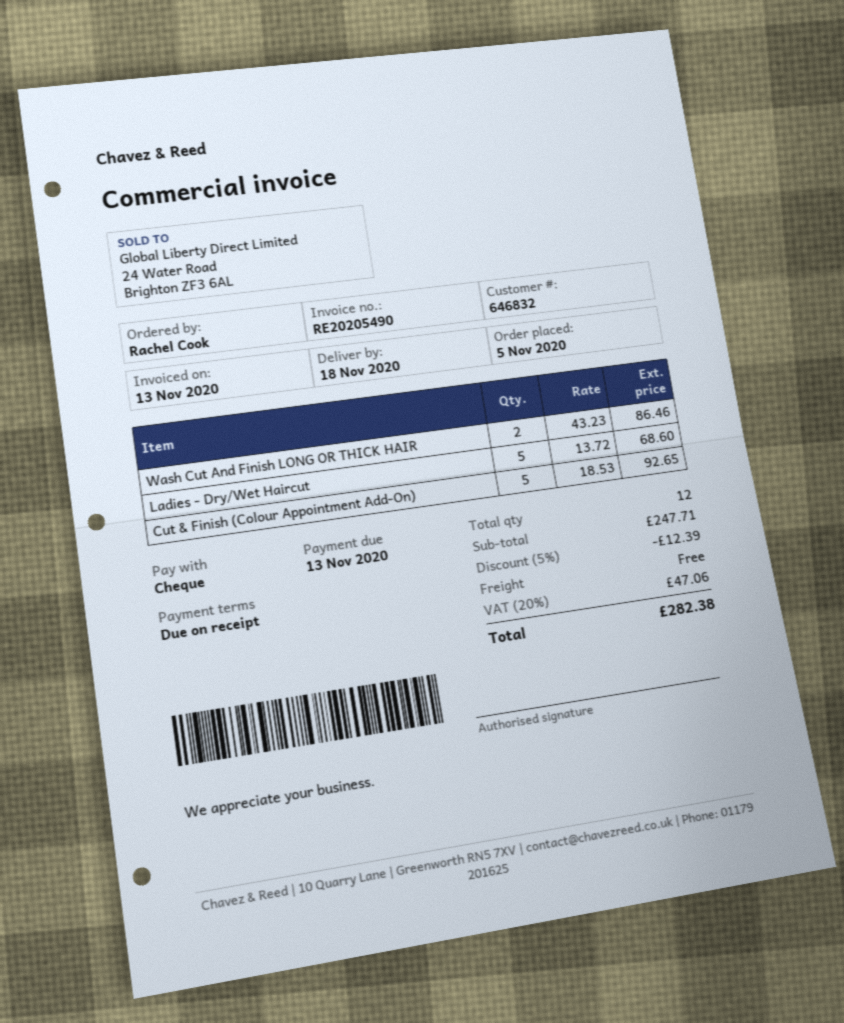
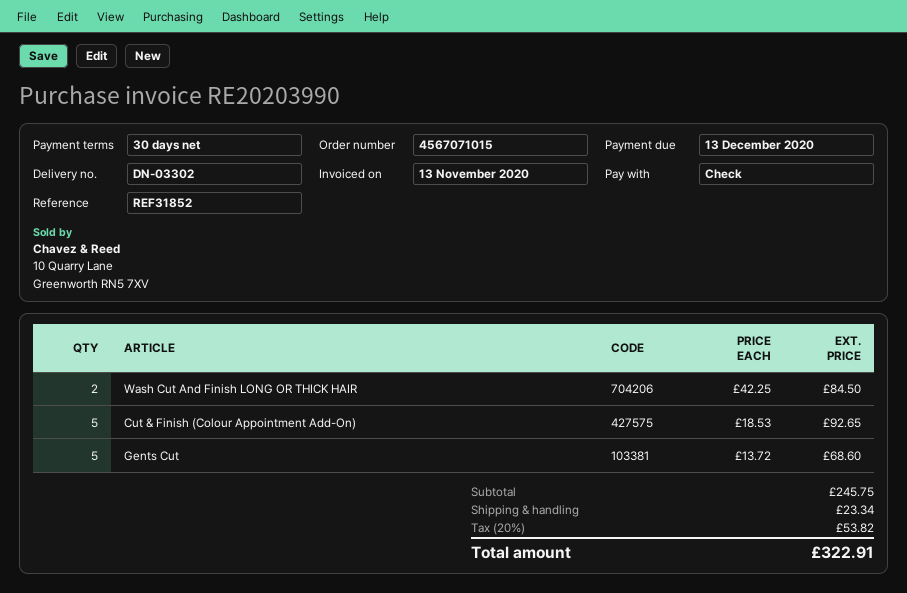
invoice number: RE20205490 -> RE20203990
payment terms: on receipt -> 30 days
due date: 2020-11-13 -> 2020-12-13
Wash Cut And Finish LONG OR THICK HAIR: 2 x 43.23 = 86.46 -> 2 x 42.25 = 84.50
Ladies - Dry/Wet Haircut: 5 x 13.72 = 68.60 -> none
Gents Cut: none -> 5 x 13.72 = 68.60
subtotal: 247.71 -> 245.75
discount: 5% = 12.39 -> none
shipping: 0.00 -> 23.34
tax: 20% = 47.06 -> 20% = 53.82
total: 282.38 -> 322.91

